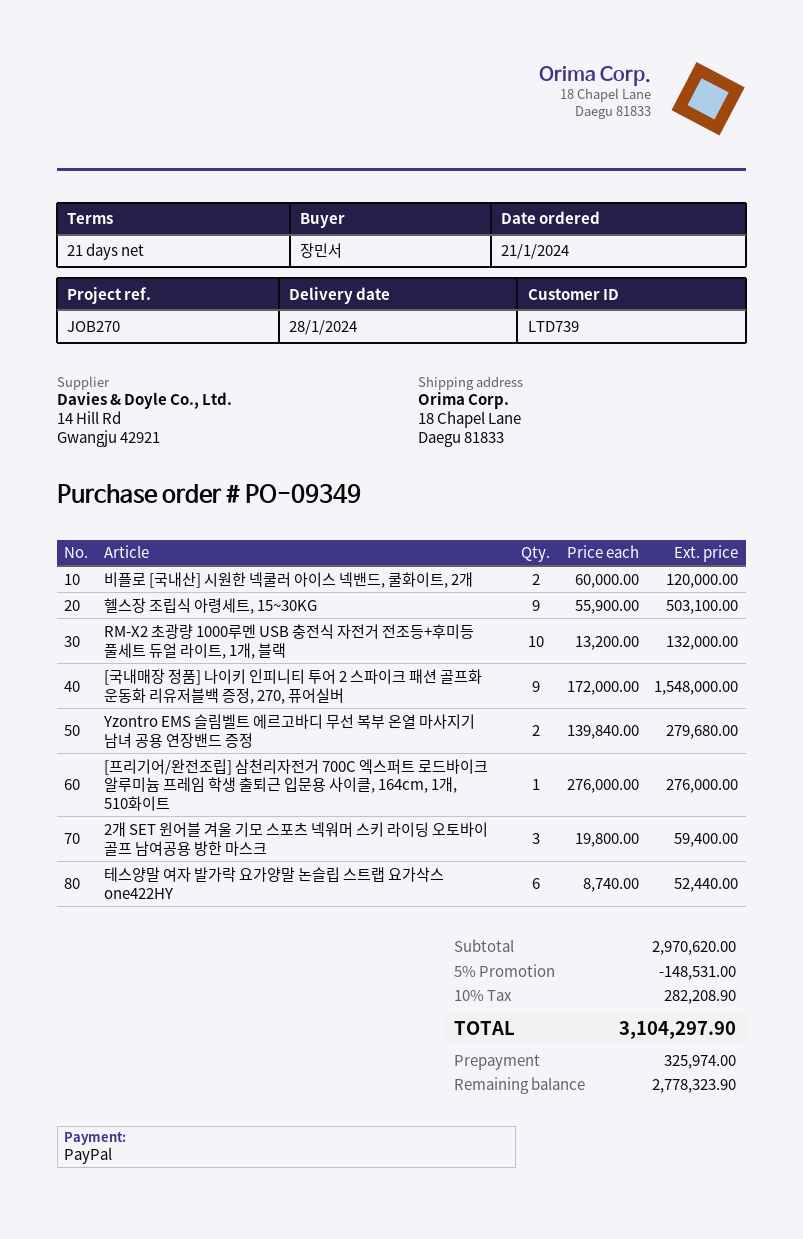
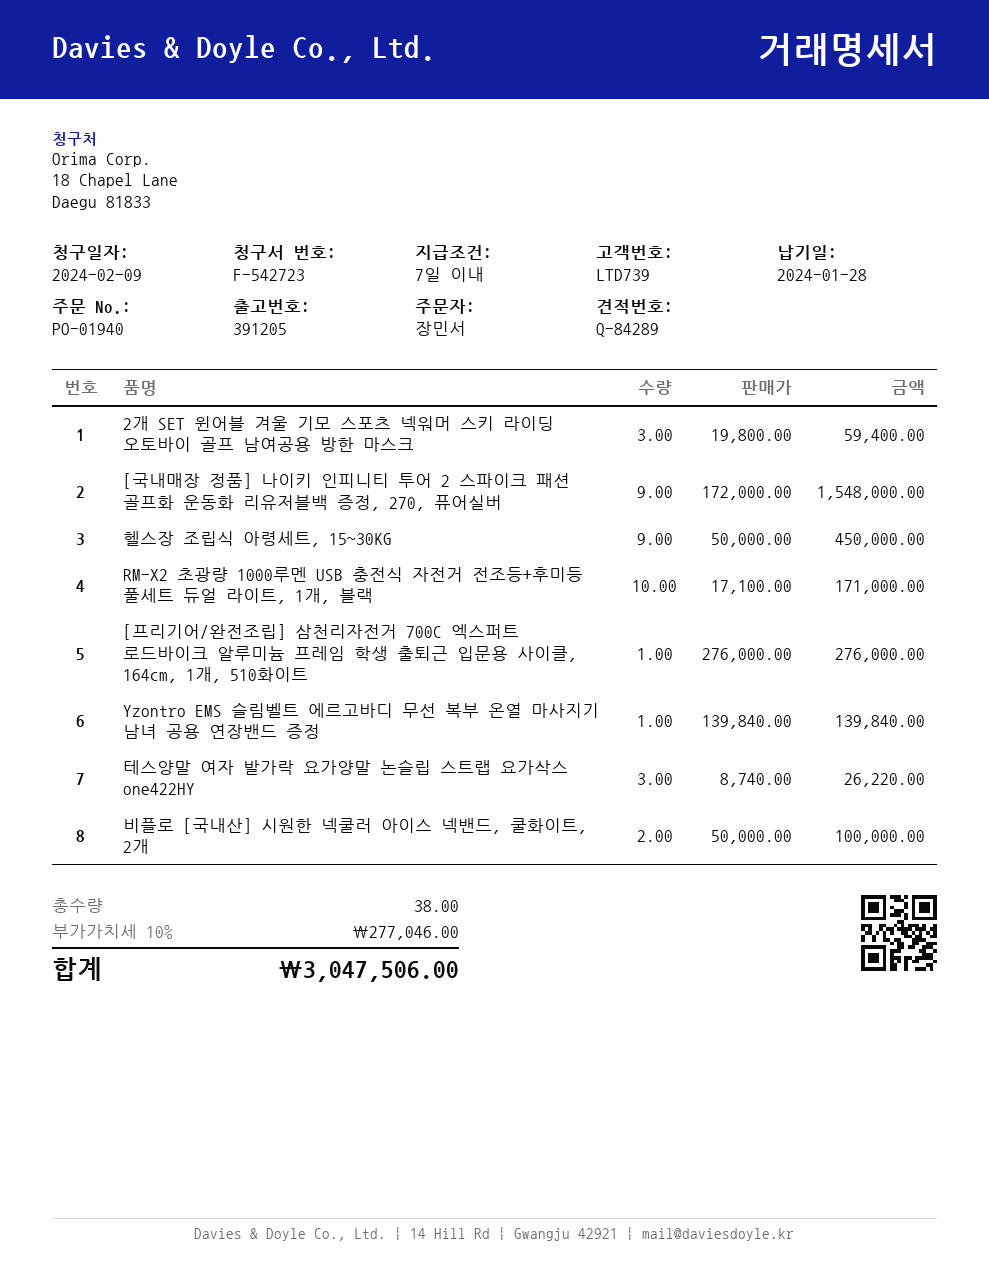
order number: PO-09349 -> PO-01940
payment terms: 21 days -> 7 days
비플로 [국내산] 시원한 넥쿨러 아이스 넥밴드, 쿨화이트, 2개: 2 x 60000.00 = 120000.00 -> 2 x 50000.00 = 100000.00
헬스장 조립식 아령세트, 15~30KG: 9 x 55900.00 = 503100.00 -> 9 x 50000.00 = 450000.00
RM-X2 초광량 1000루멘 USB 충전식 자전거 전조등+후미등 풀세트 듀얼 라이트, 1개, 블랙: 10 x 13200.00 = 132000.00 -> 10 x 17100.00 = 171000.00
Yzontro EMS 슬림벨트 에르고바디 무선 복부 온열 마사지기 남녀 공용 연장밴드 증정: 2 x 139840.00 = 279680.00 -> 1 x 139840.00 = 139840.00
테스양말 여자 발가락 요가양말 논슬립 스트랩 요가삭스 one422HY: 6 x 8740.00 = 52440.00 -> 3 x 8740.00 = 26220.00
discount: 5% = 148531.00 -> none
tax: 10% = 282208.90 -> 10% = 277046.00
total: 3104297.90 -> 3047506.00

